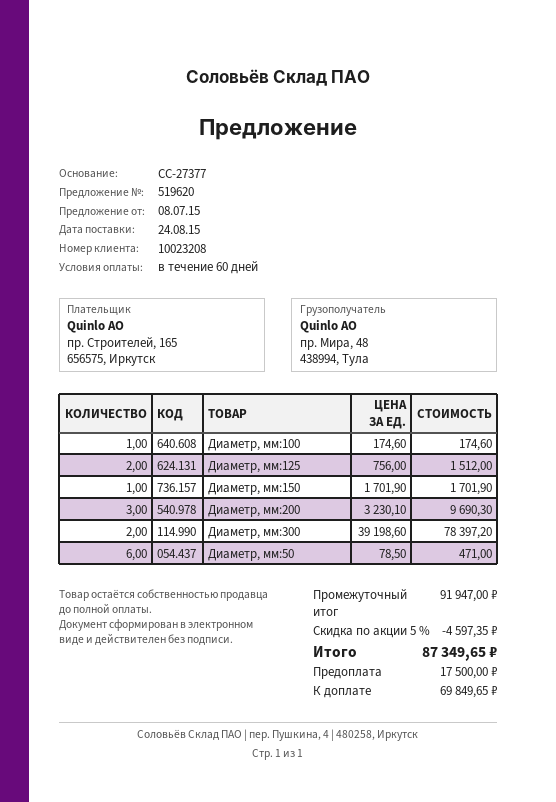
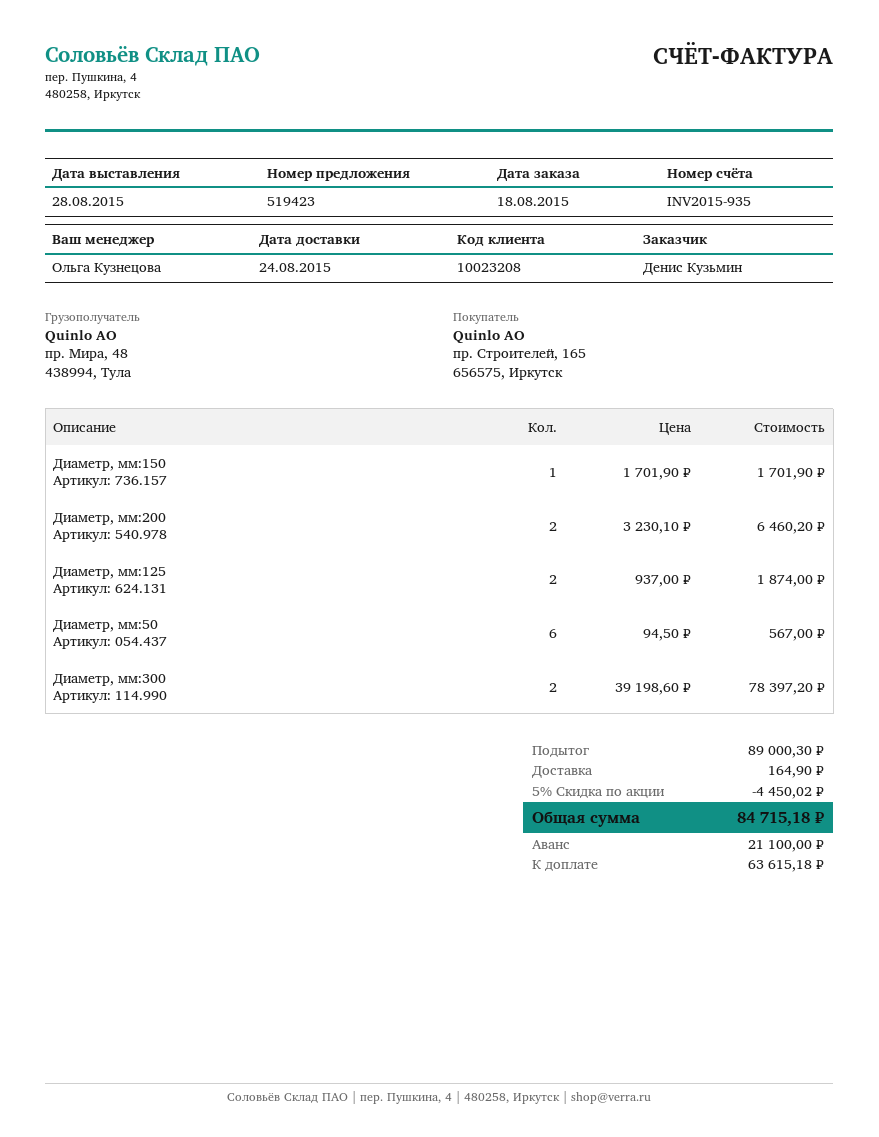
quote number: 519620 -> 519423
Диаметр, мм:100: 1 x 174.60 = 174.60 -> none
Диаметр, мм:125: 2 x 756.00 = 1512.00 -> 2 x 937.00 = 1874.00
Диаметр, мм:200: 3 x 3230.10 = 9690.30 -> 2 x 3230.10 = 6460.20
Диаметр, мм:50: 6 x 78.50 = 471.00 -> 6 x 94.50 = 567.00
subtotal: 91947.00 -> 89000.30
discount: 5% = 4597.35 -> 5% = 4450.02
shipping: none -> 164.90
total: 87349.65 -> 84715.18
deposit: 17500.00 -> 21100.00
balance: 69849.65 -> 63615.18

